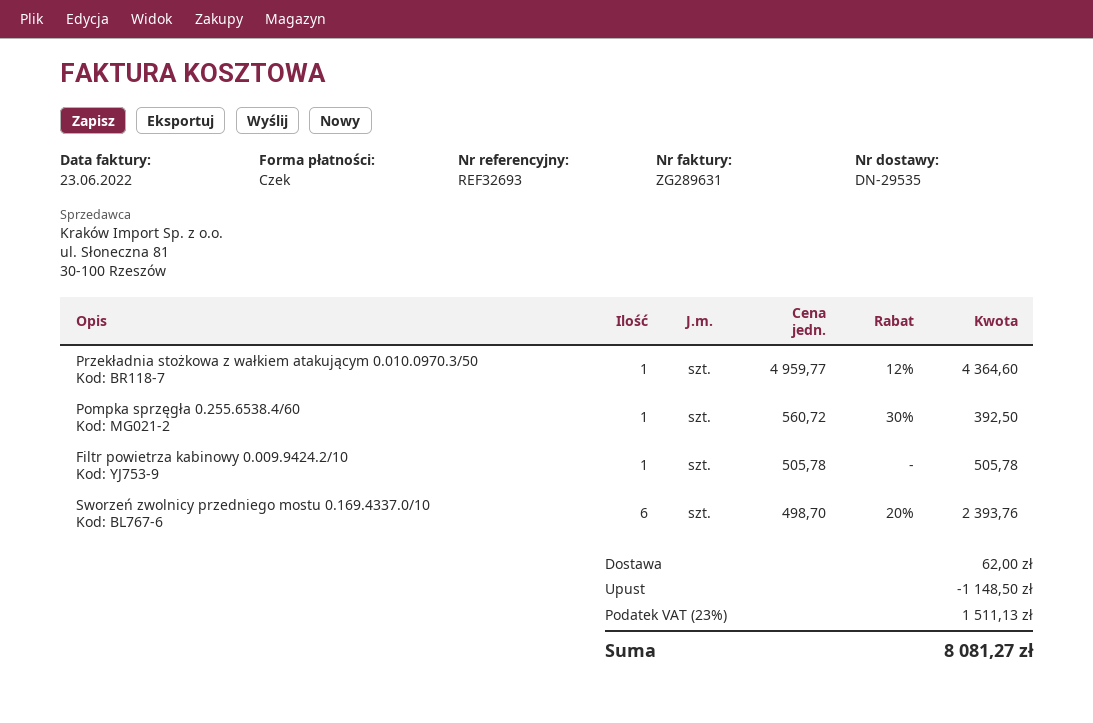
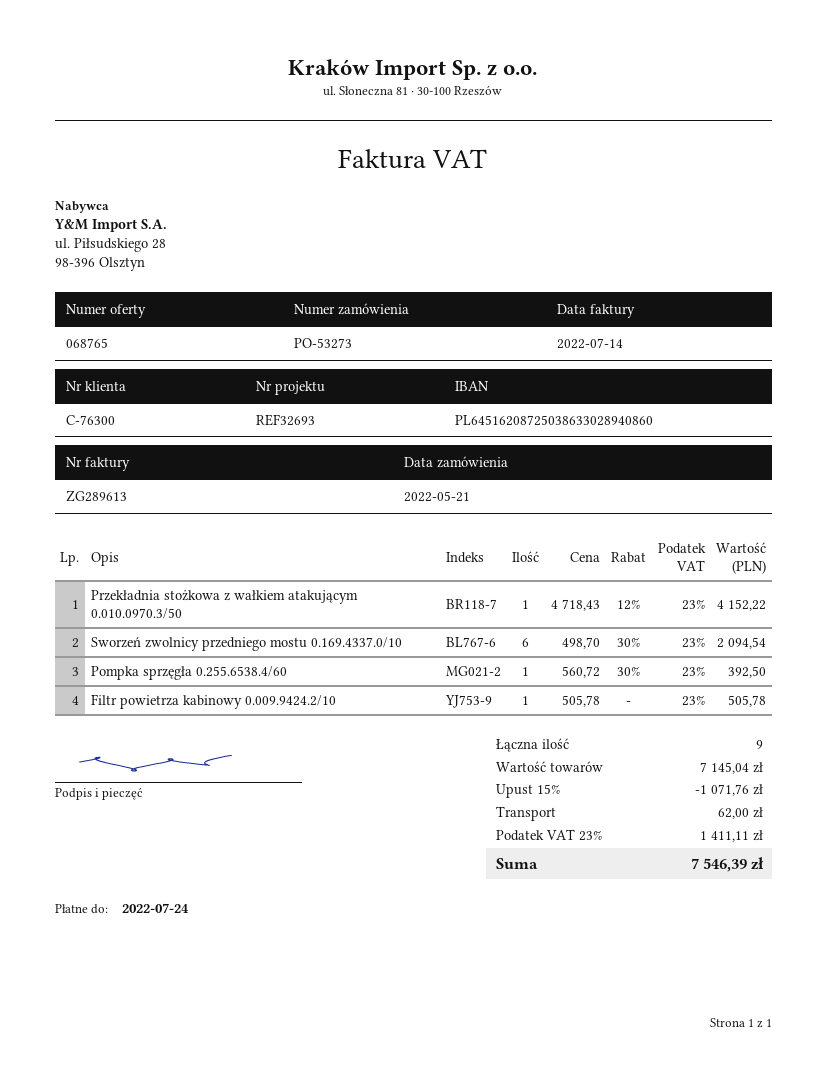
invoice number: ZG289631 -> ZG289613
invoice date: 2022-06-23 -> 2022-07-14
Przekładnia stożkowa z wałkiem atakującym 0.010.0970.3/50: 1 x 4959.77 - 12% = 4364.60 -> 1 x 4718.43 - 12% = 4152.22
Sworzeń zwolnicy przedniego mostu 0.169.4337.0/10: 6 x 498.70 - 20% = 2393.76 -> 6 x 498.70 - 30% = 2094.54
discount: 1148.50 -> 1071.76
tax: 23% = 1511.13 -> 23% = 1411.11
total: 8081.27 -> 7546.39

